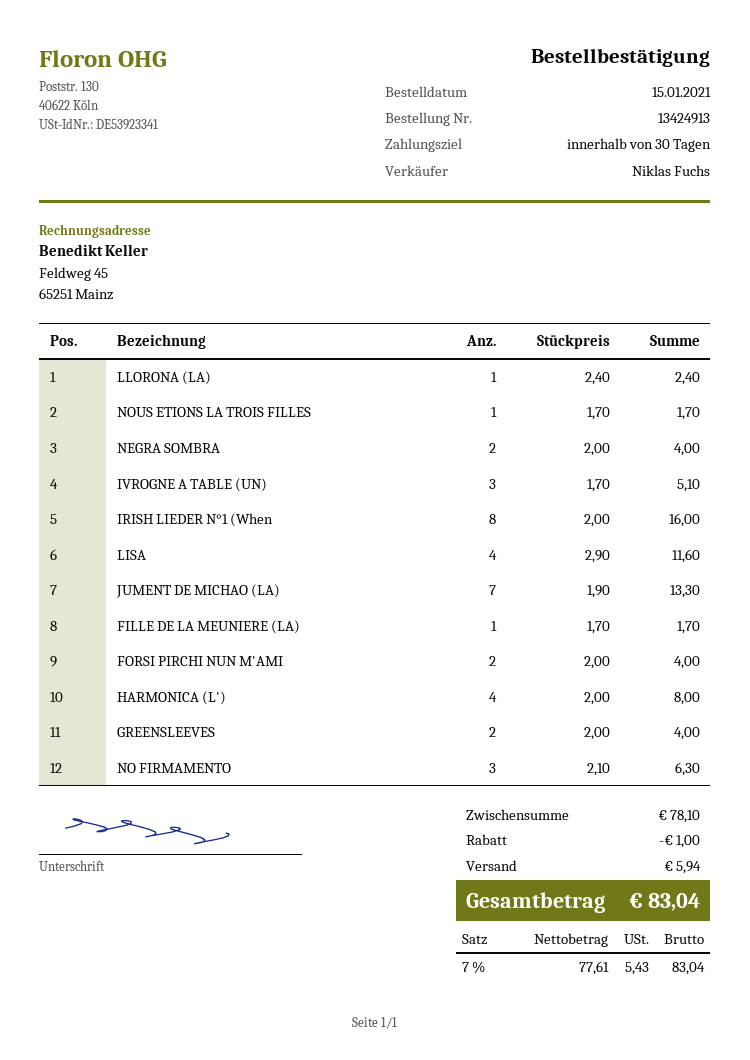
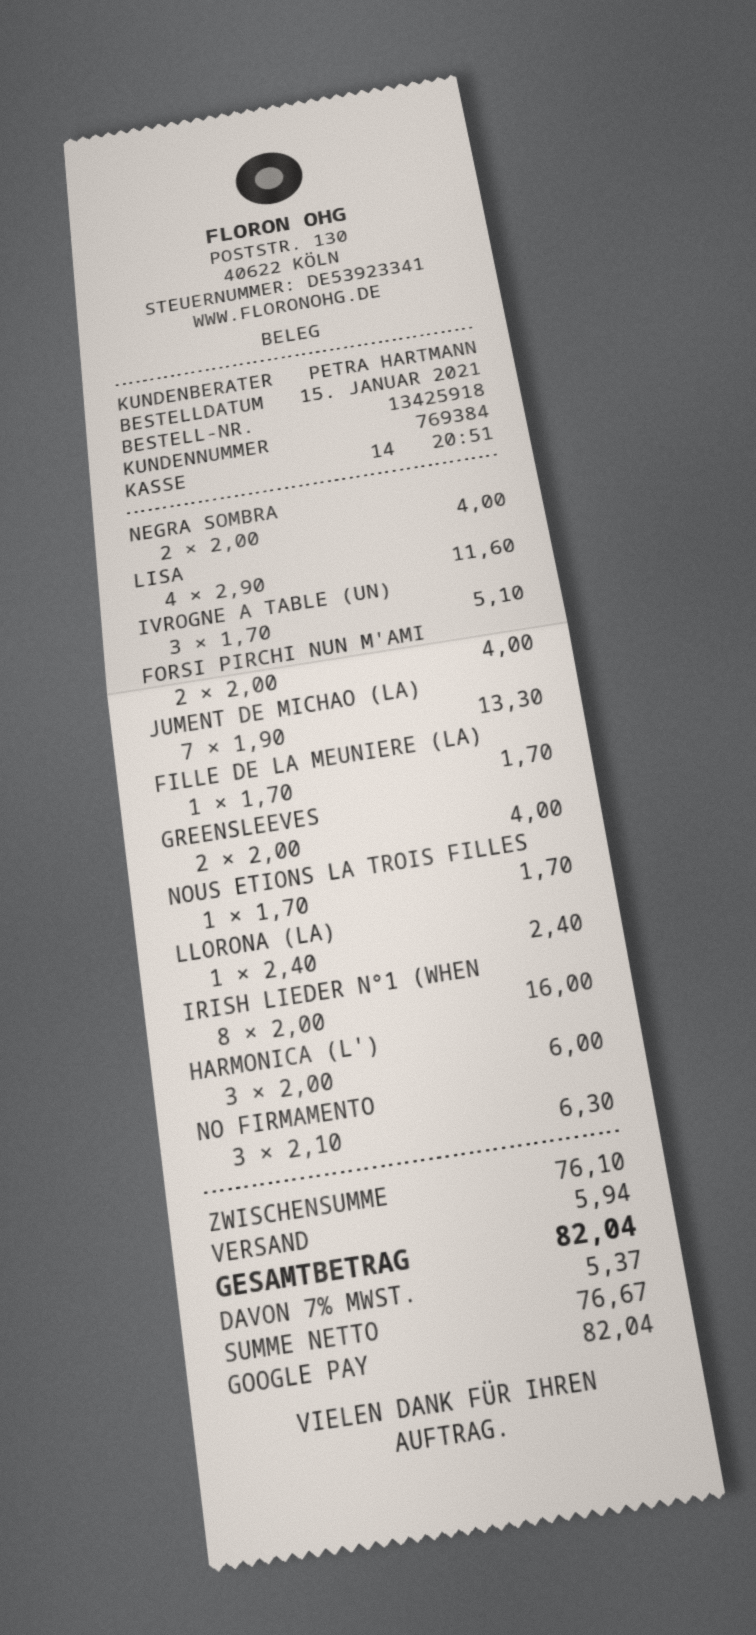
order number: 13424913 -> 13425918
sales rep: Niklas Fuchs -> PETRA HARTMANN
HARMONICA (L'): 4 x 2.00 = 8.00 -> 3 x 2.00 = 6.00
subtotal: 78.10 -> 76.10
discount: 1.00 -> none
net: 77.61 -> 76.67
tax: 7% = 5.43 -> 7% = 5.37
total: 83.04 -> 82.04

